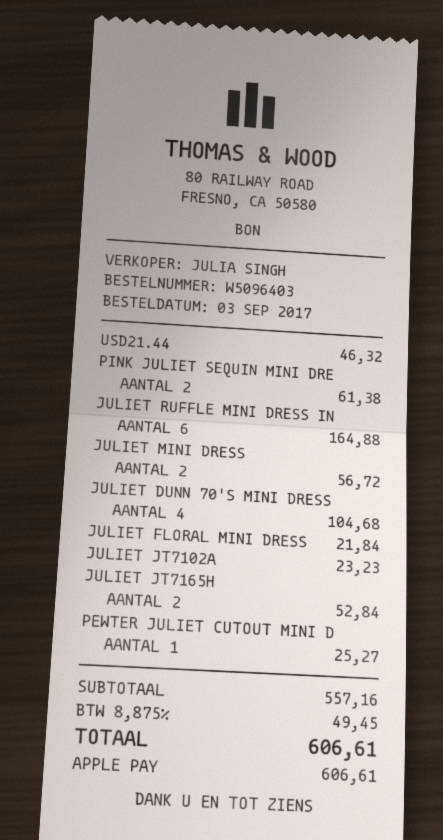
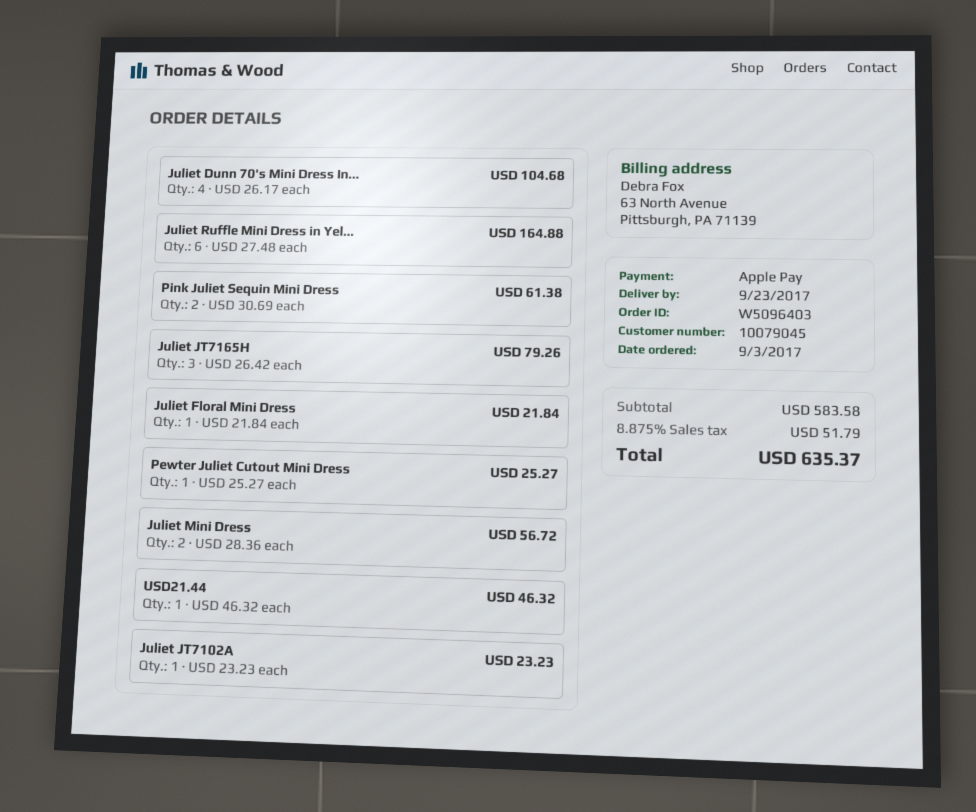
JULIET JT7165H: 2 for 52.84 -> 3 for 79.26
subtotal: 557.16 -> 583.58
tax: 8.875% = 49.45 -> 8.875% = 51.79
total: 606.61 -> 635.37

